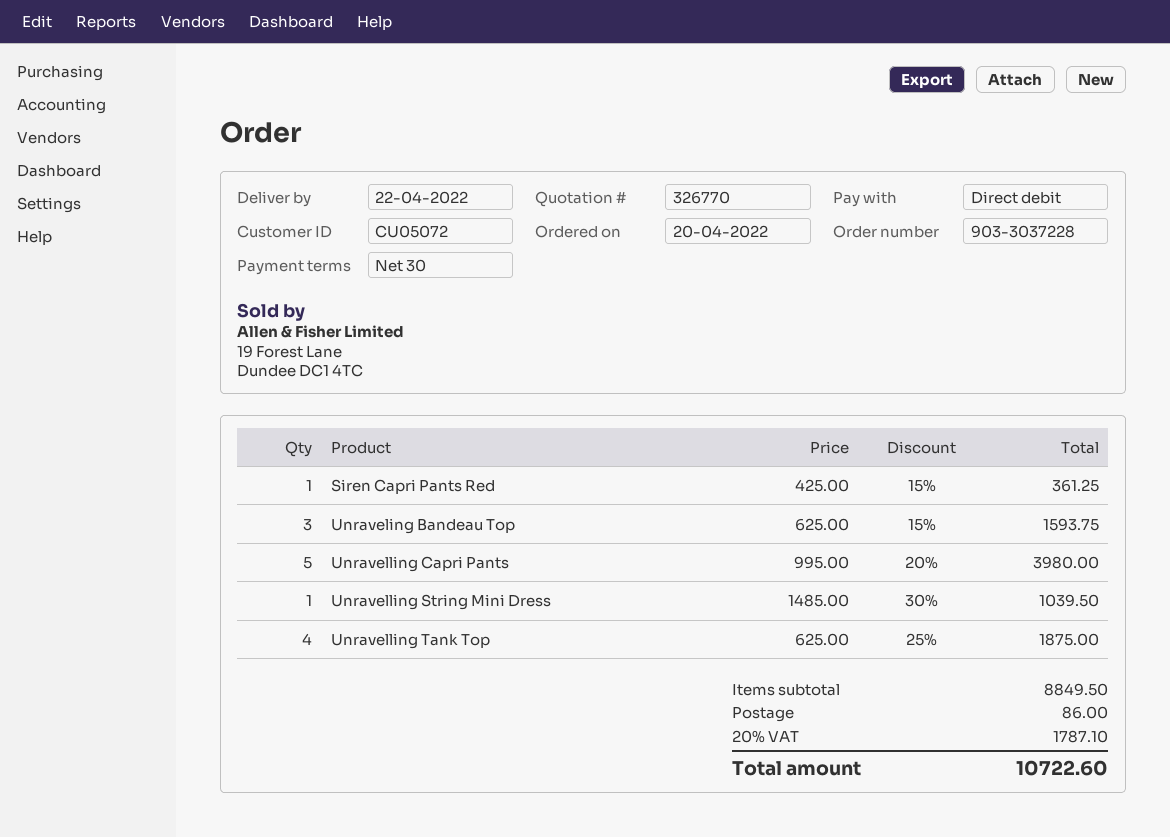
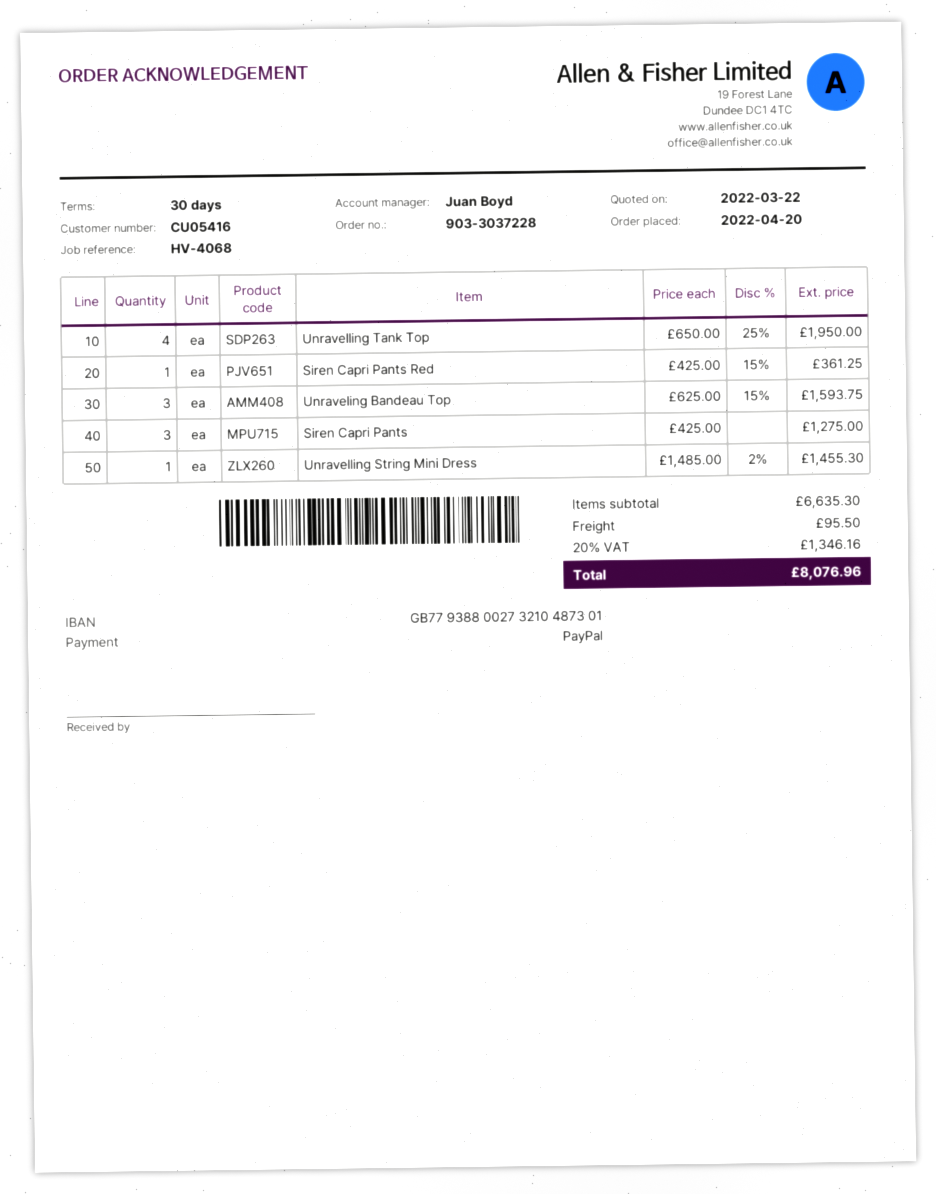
customer number: CU05072 -> CU05416
payment method: direct debit -> PayPal
Unravelling Capri Pants: 5 x 995.00 - 20% = 3980.00 -> none
Unravelling String Mini Dress: 1 x 1485.00 - 30% = 1039.50 -> 1 x 1485.00 - 2% = 1455.30
Unravelling Tank Top: 4 x 625.00 - 25% = 1875.00 -> 4 x 650.00 - 25% = 1950.00
Siren Capri Pants: none -> 3 x 425.00 = 1275.00
subtotal: 8849.50 -> 6635.30
shipping: 86.00 -> 95.50
tax: 20% = 1787.10 -> 20% = 1346.16
total: 10722.60 -> 8076.96

